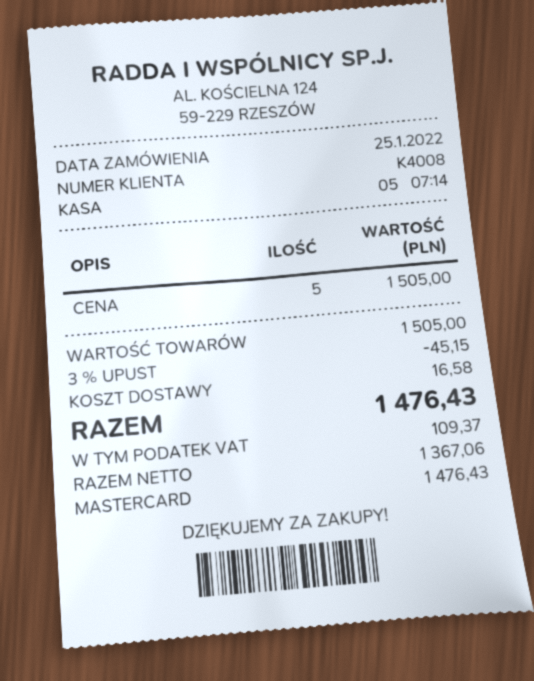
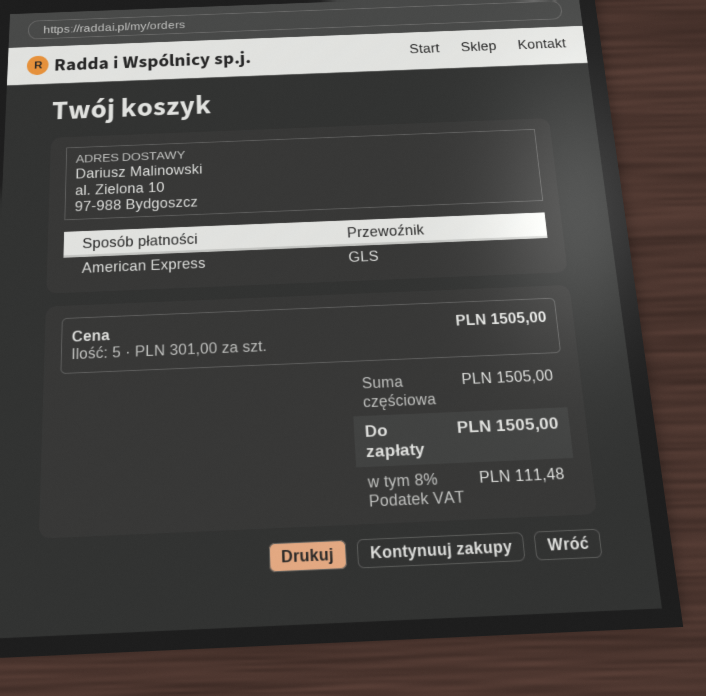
payment method: Mastercard -> American Express
discount: 3% = 45.15 -> none
shipping: 16.58 -> none
tax: 109.37 -> 111.48
total: 1476.43 -> 1505.00

